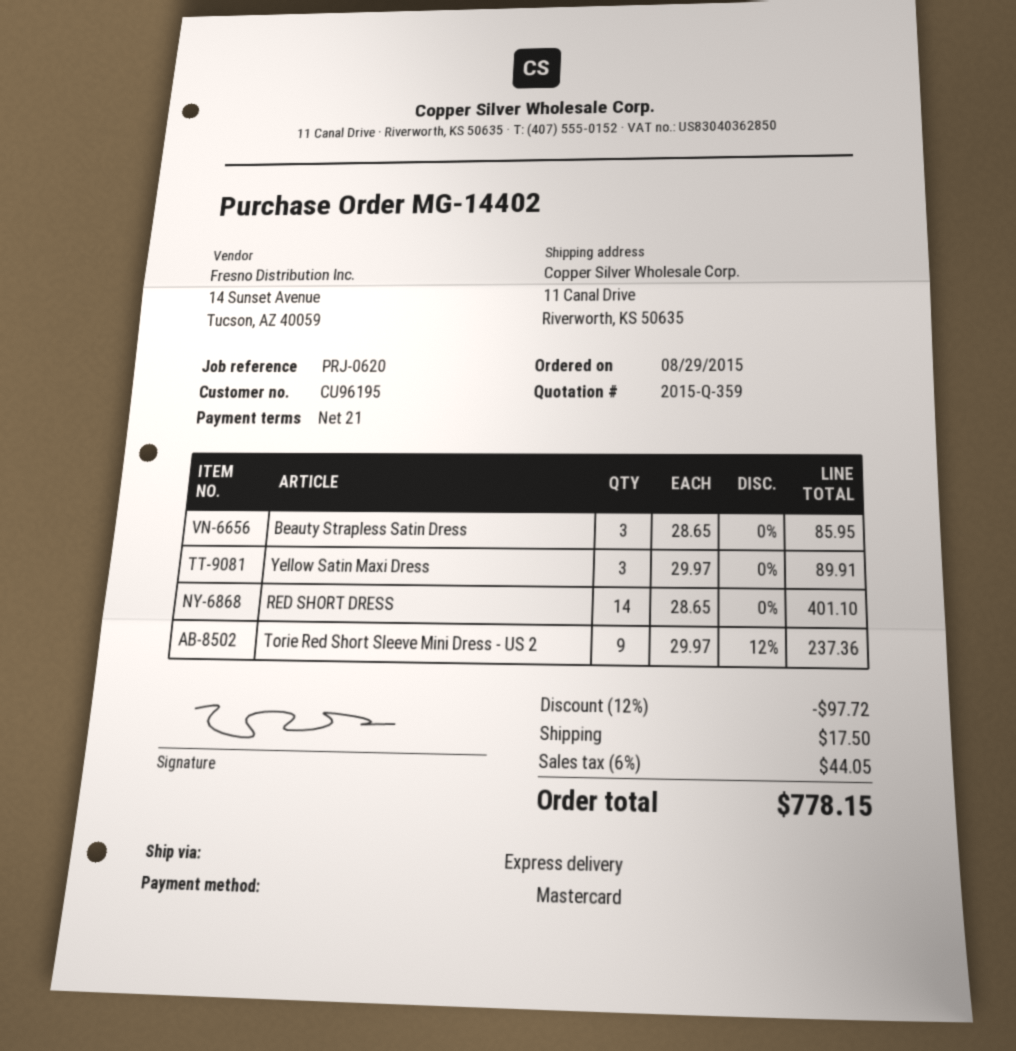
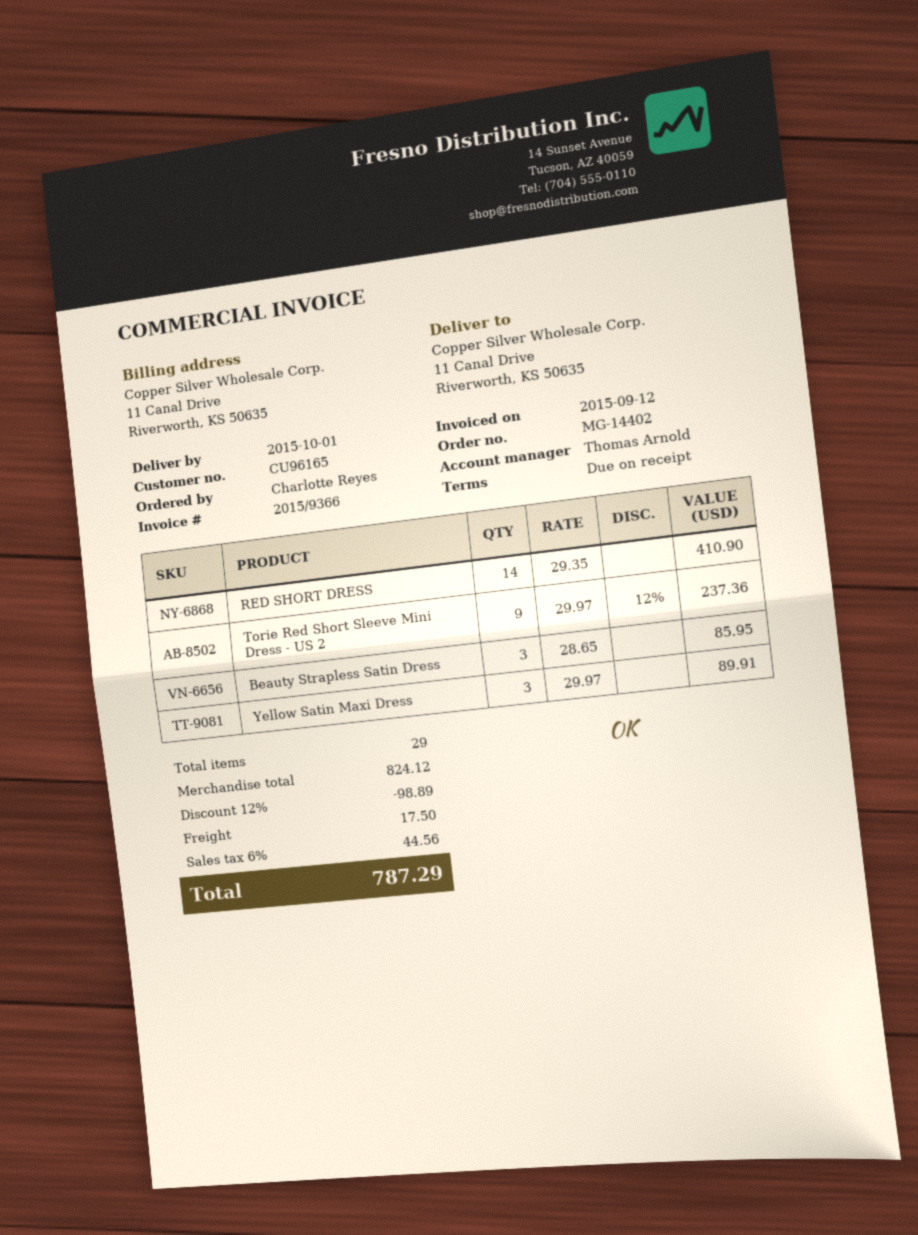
payment terms: 21 days -> on receipt
customer number: CU96195 -> CU96165
RED SHORT DRESS: 14 x 28.65 = 401.10 -> 14 x 29.35 = 410.90
discount: 12% = 97.72 -> 12% = 98.89
tax: 6% = 44.05 -> 6% = 44.56
total: 778.15 -> 787.29

